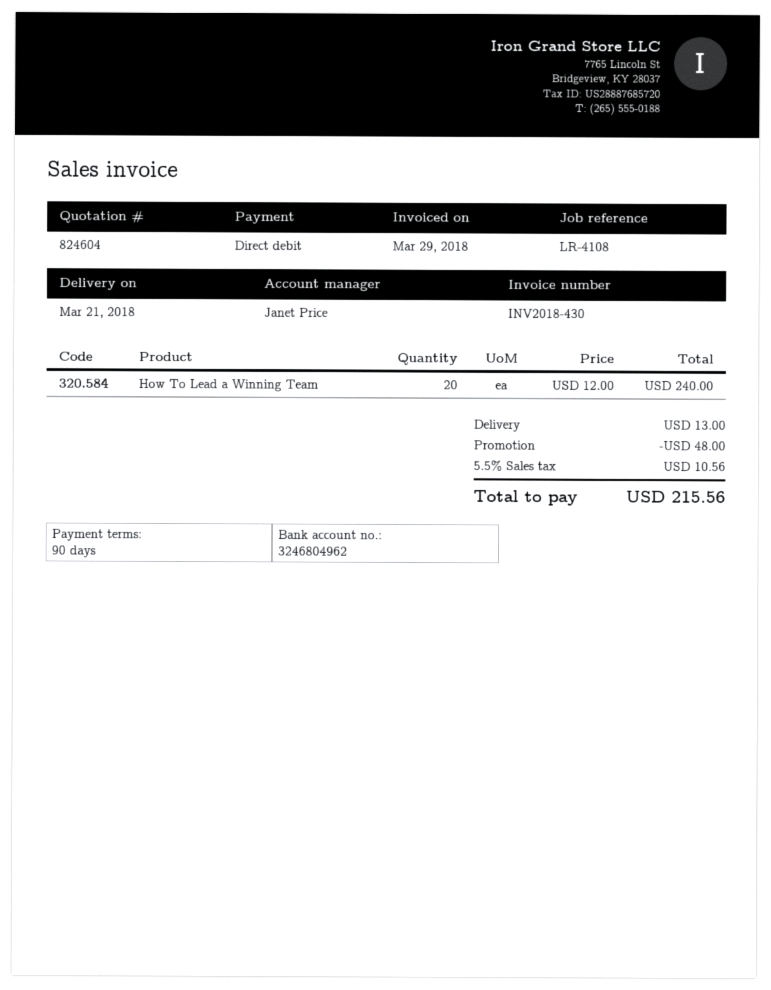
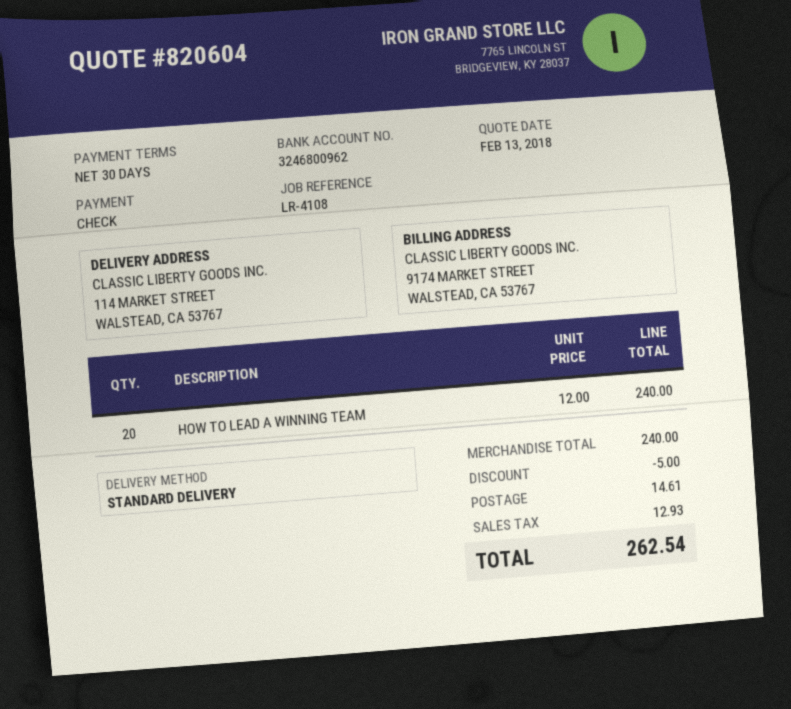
quote number: 824604 -> 820604
payment terms: 90 days -> 30 days
payment method: direct debit -> cheque
bank account: 3246804962 -> 3246800962
discount: 48.00 -> 5.00
shipping: 13.00 -> 14.61
tax: 10.56 -> 12.93
total: 215.56 -> 262.54

